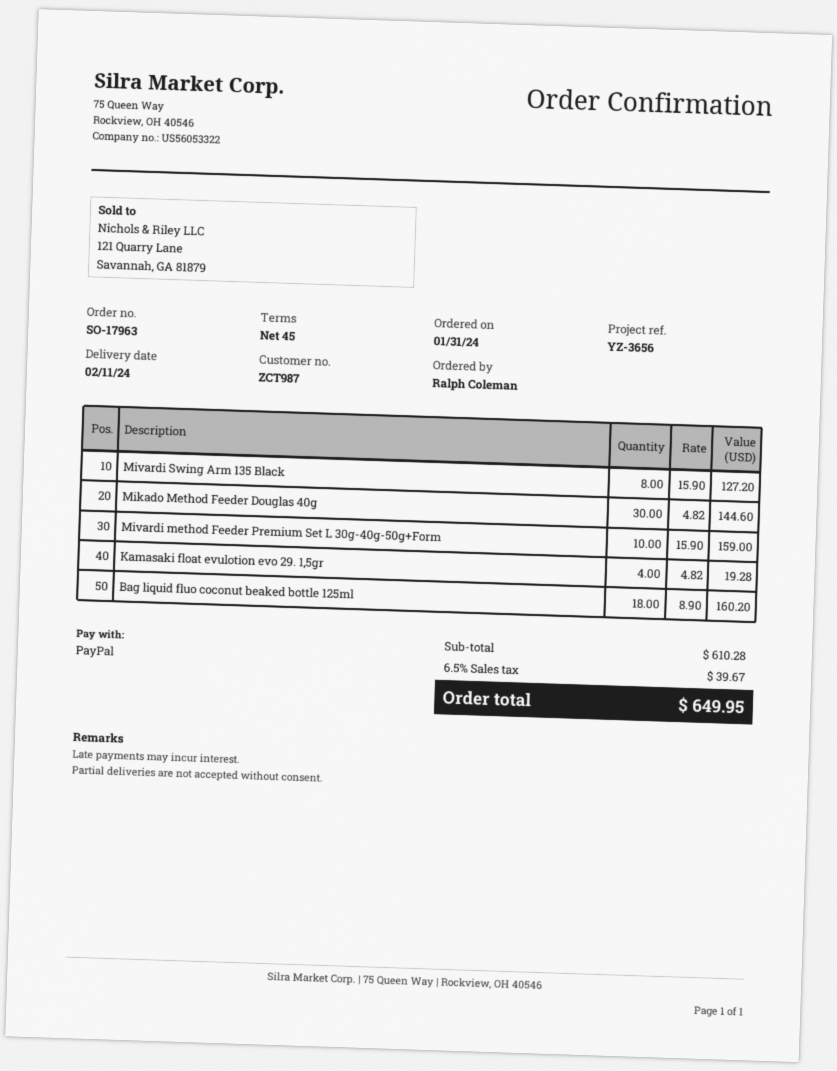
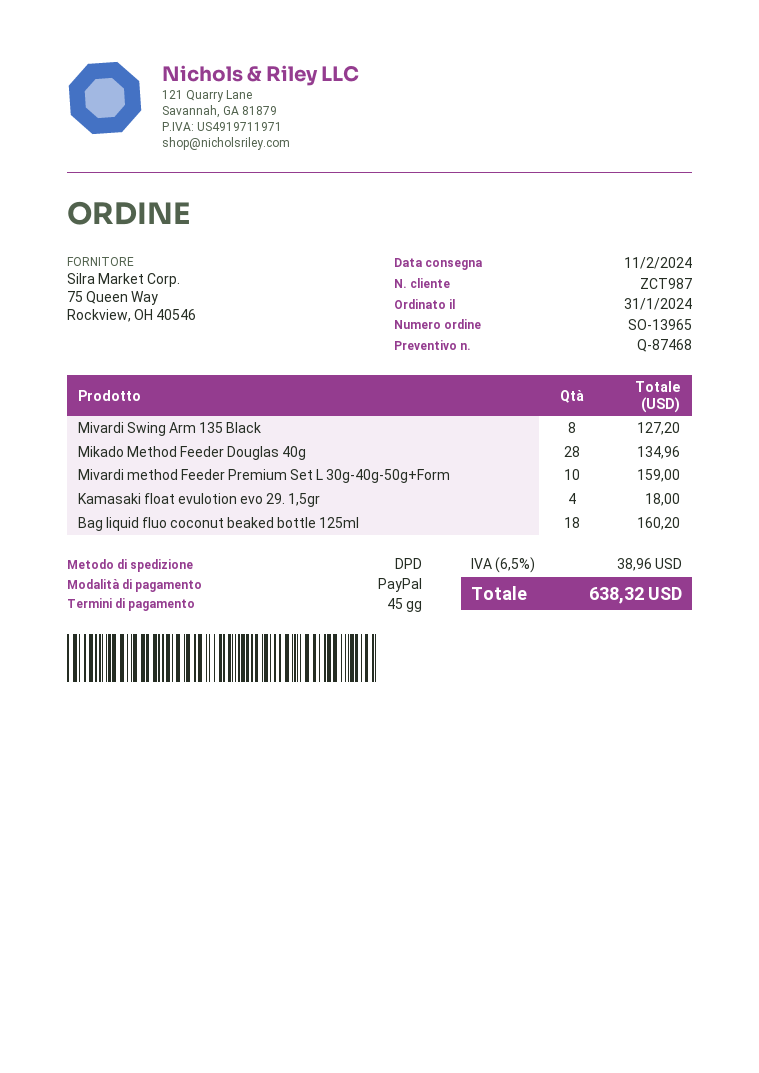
order number: SO-17963 -> SO-13965
Mikado Method Feeder Douglas 40g: 30 for 144.60 -> 28 for 134.96
Kamasaki float evulotion evo 29. 1,5gr: 4 for 19.28 -> 4 for 18.00
tax: 6.5% = 39.67 -> 6.5% = 38.96
total: 649.95 -> 638.32

